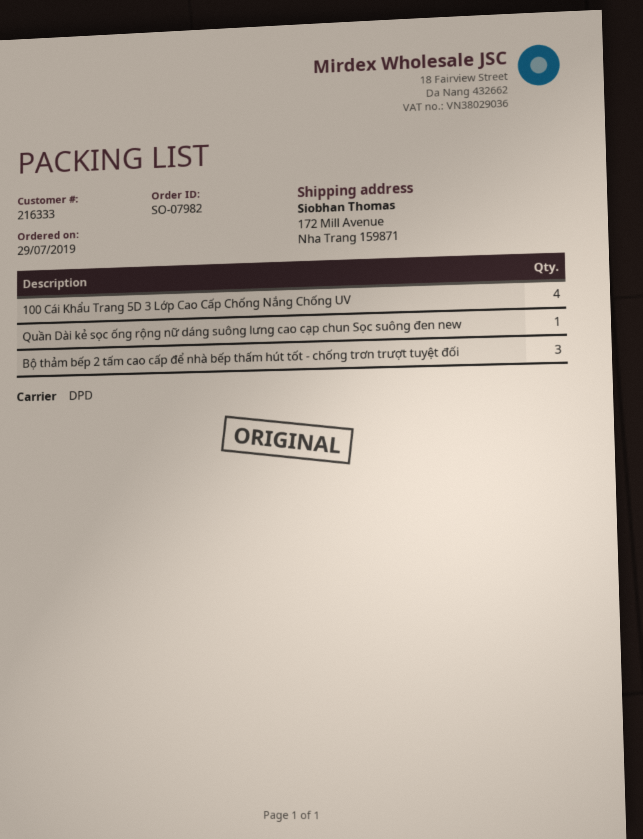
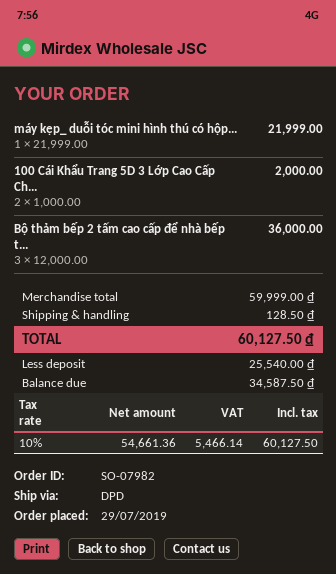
100 Cái Khẩu Trang 5D 3 Lớp Cao Cấp Chống Nắng Chống UV: 4 -> 2
Quần Dài kẻ sọc ống rộng nữ dáng suông lưng cao cạp chun Sọc suông đen new: 1 -> none
máy kẹp_ duỗi tóc mini hình thú có hộp...: none -> 1

